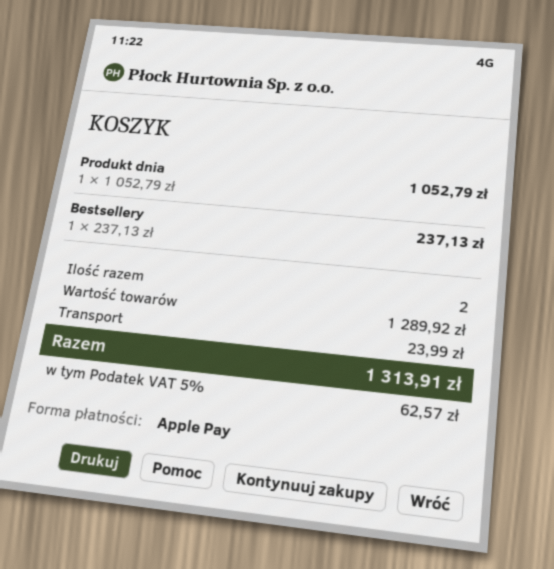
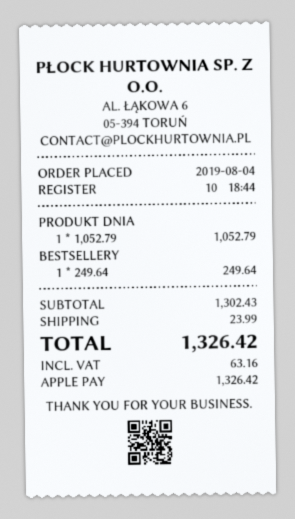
Bestsellery: 1 x 237.13 = 237.13 -> 1 x 249.64 = 249.64
subtotal: 1289.92 -> 1302.43
tax: 62.57 -> 63.16
total: 1313.91 -> 1326.42

